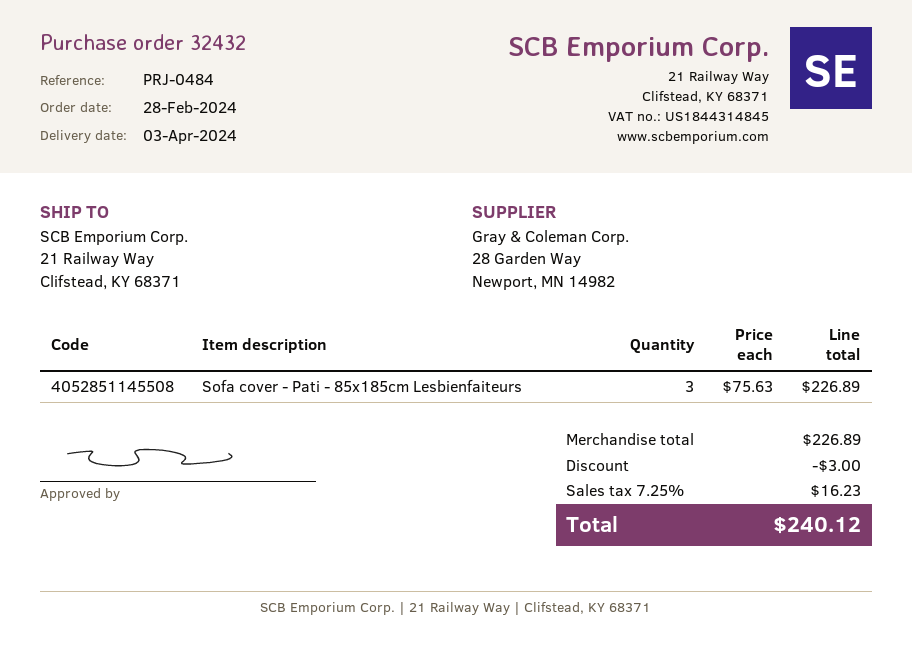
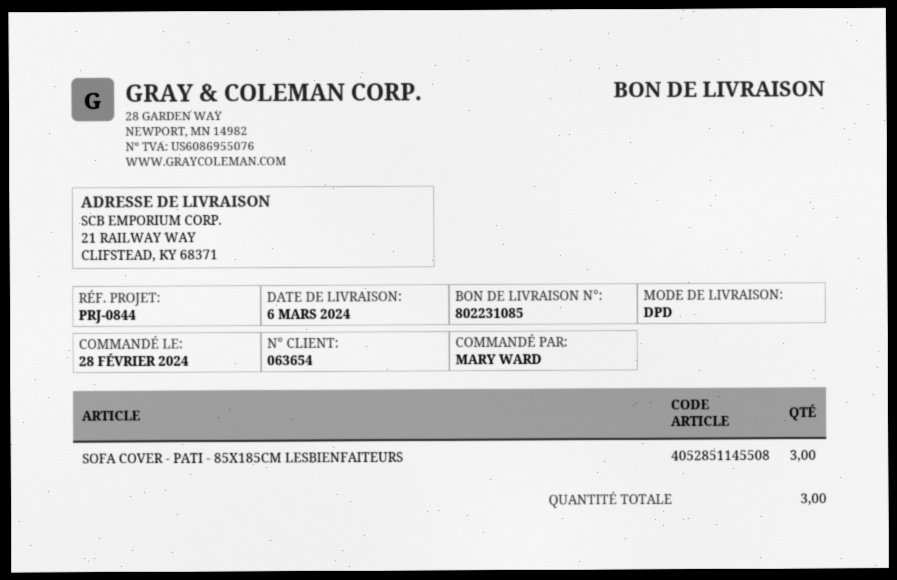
delivery date: 2024-04-03 -> 2024-03-06
reference: PRJ-0484 -> PRJ-0844

